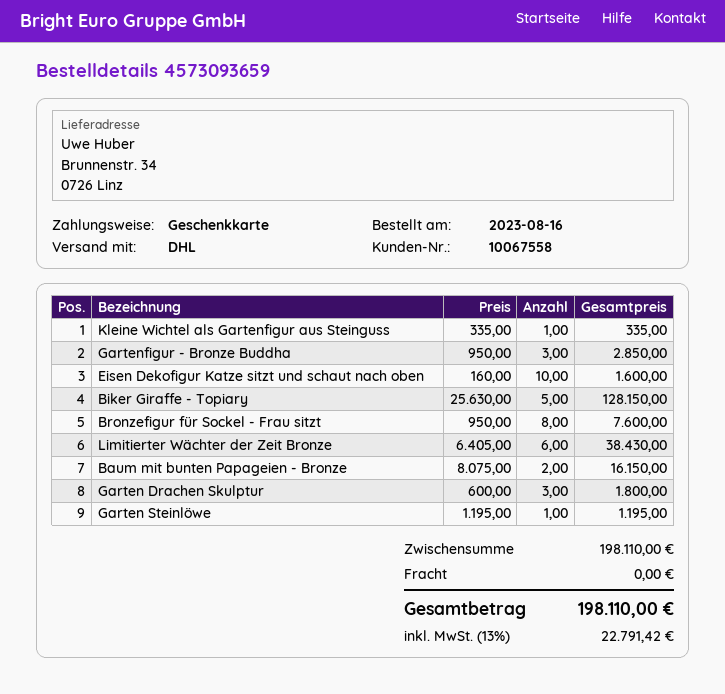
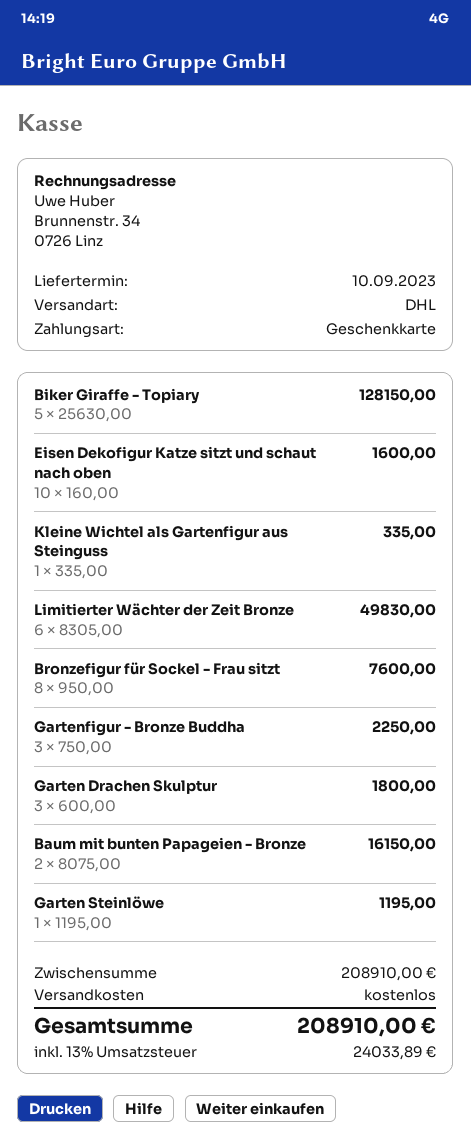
Gartenfigur - Bronze Buddha: 3 x 950.00 = 2850.00 -> 3 x 750.00 = 2250.00
Limitierter Wächter der Zeit Bronze: 6 x 6405.00 = 38430.00 -> 6 x 8305.00 = 49830.00
subtotal: 198110.00 -> 208910.00
tax: 13% = 22791.42 -> 13% = 24033.89
total: 198110.00 -> 208910.00

